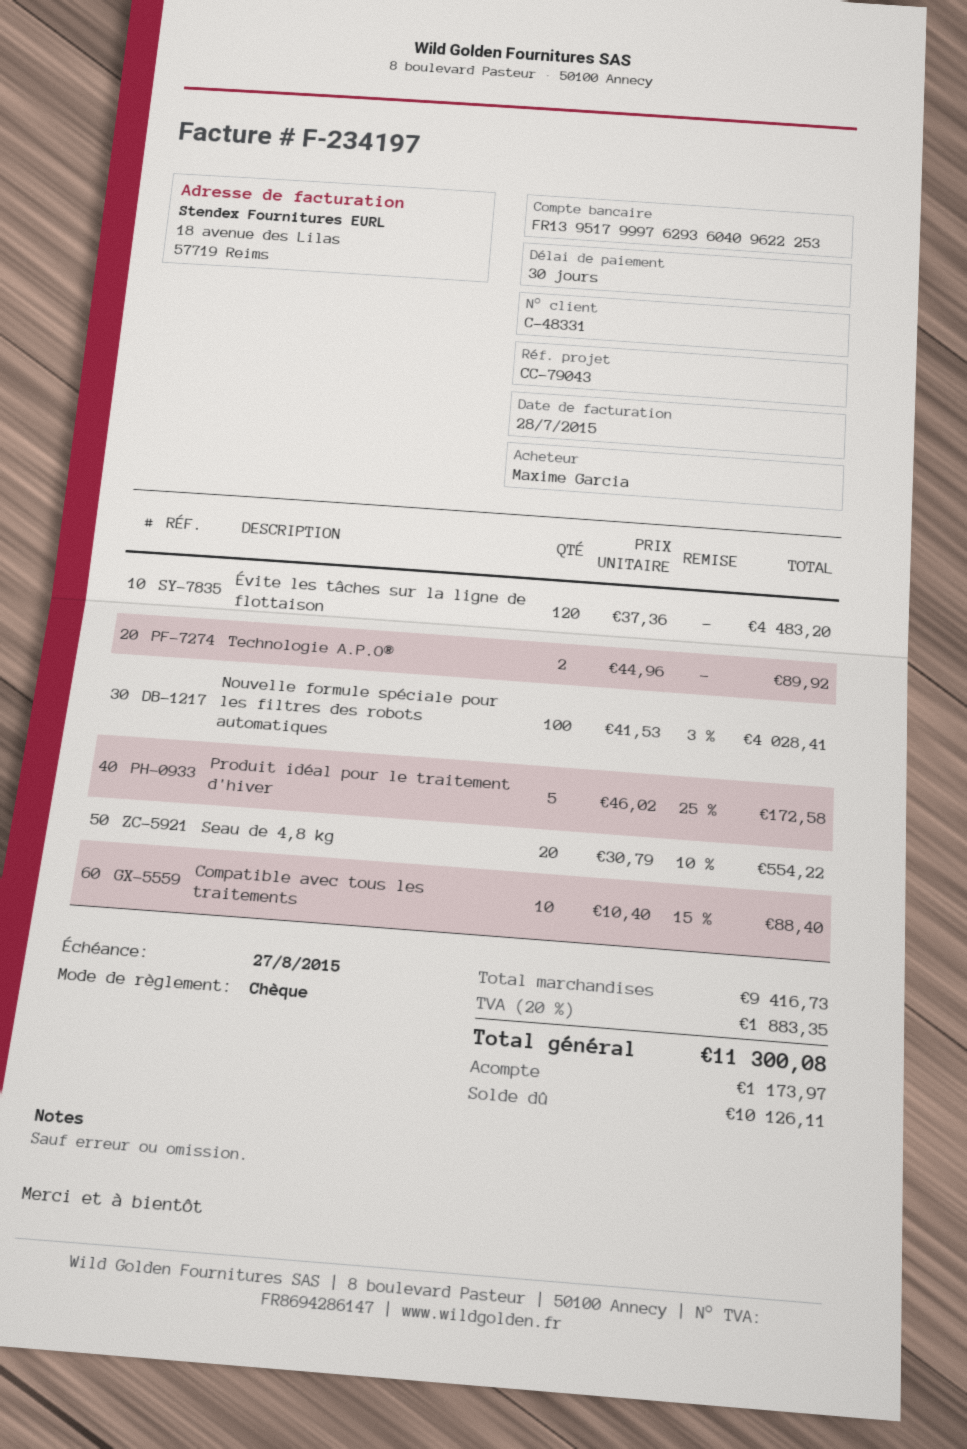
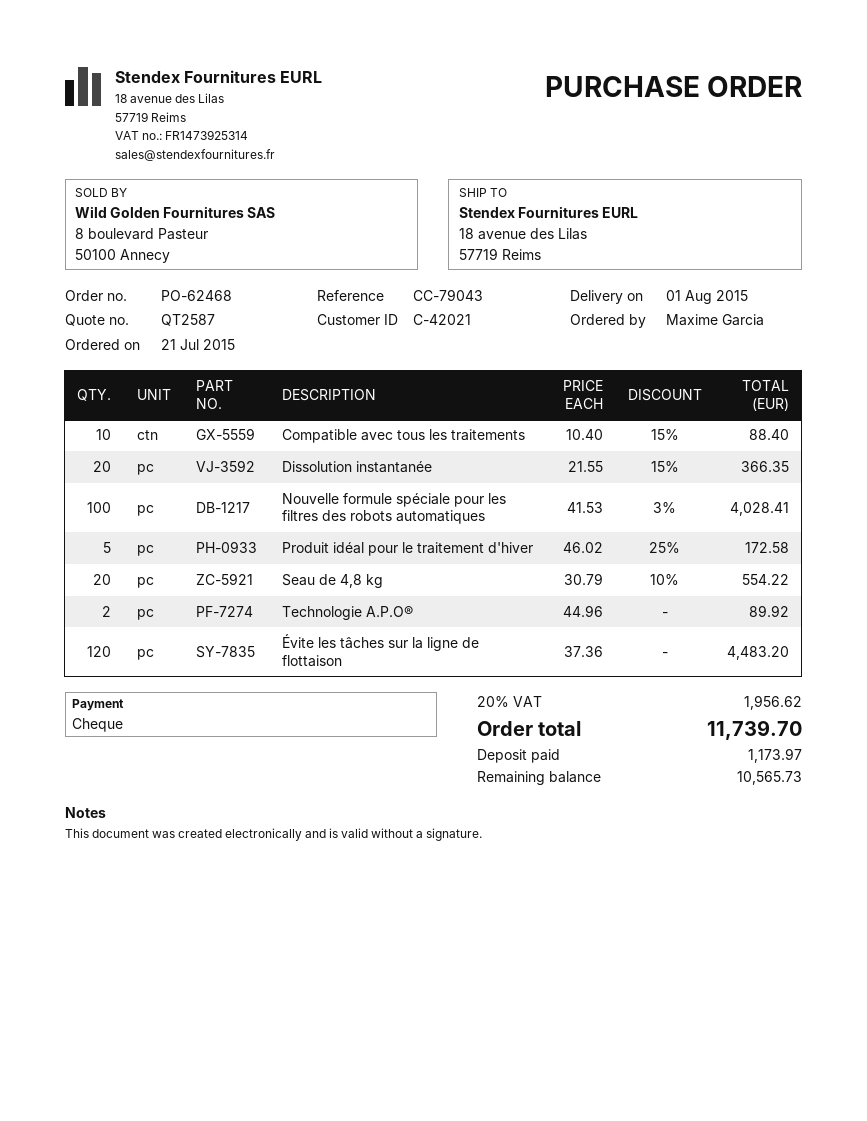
customer number: C-48331 -> C-42021
Dissolution instantanée: none -> 20 x 21.55 - 15% = 366.35
tax: 20% = 1883.35 -> 20% = 1956.62
total: 11300.08 -> 11739.70
balance: 10126.11 -> 10565.73

